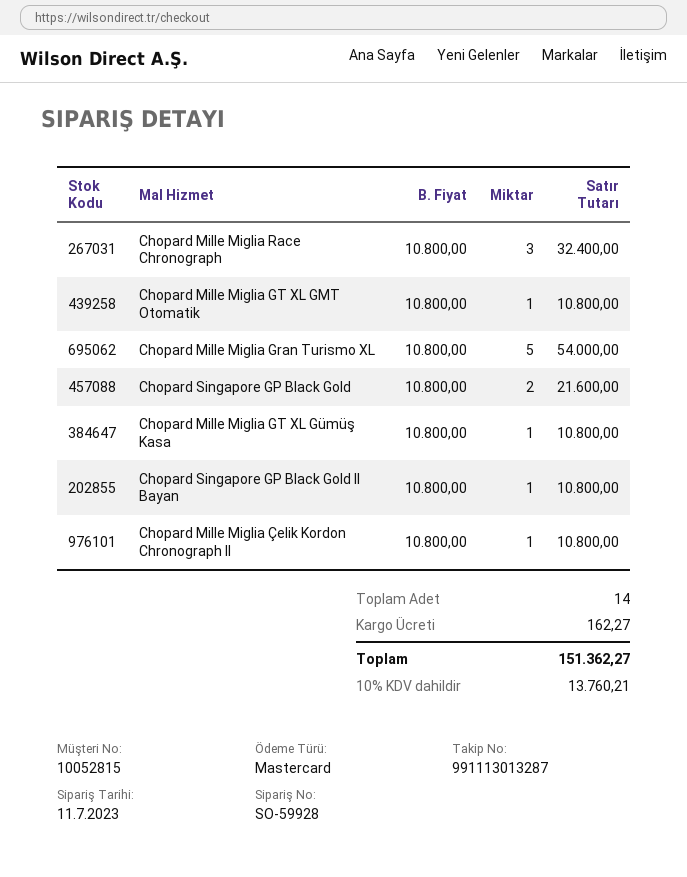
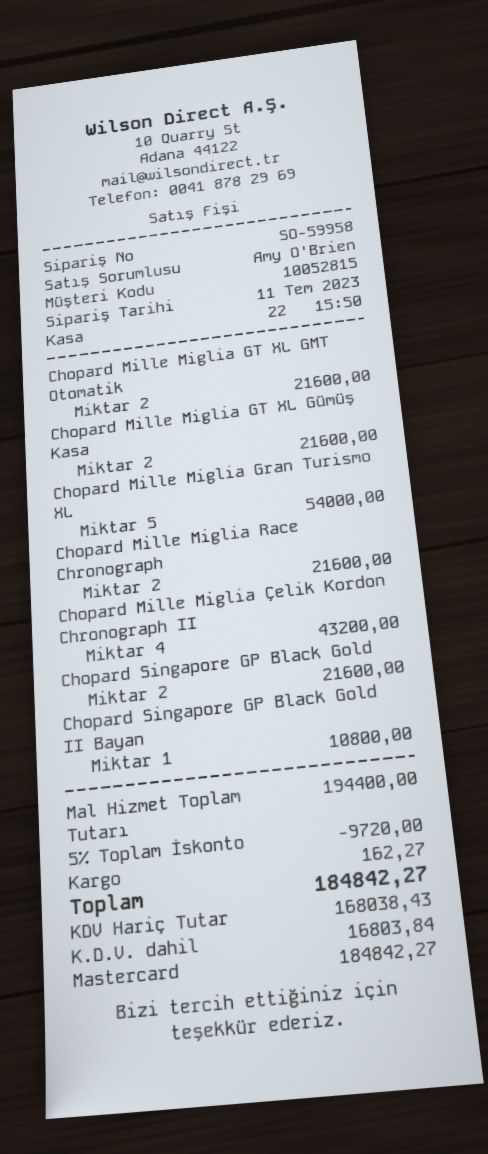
order number: SO-59928 -> SO-59958
Chopard Mille Miglia Race Chronograph: 3 for 32400.00 -> 2 for 21600.00
Chopard Mille Miglia GT XL GMT Otomatik: 1 for 10800.00 -> 2 for 21600.00
Chopard Mille Miglia GT XL Gümüş Kasa: 1 for 10800.00 -> 2 for 21600.00
Chopard Mille Miglia Çelik Kordon Chronograph II: 1 for 10800.00 -> 4 for 43200.00
discount: none -> 5% = 9720.00
tax: 13760.21 -> 16803.84
total: 151362.27 -> 184842.27

